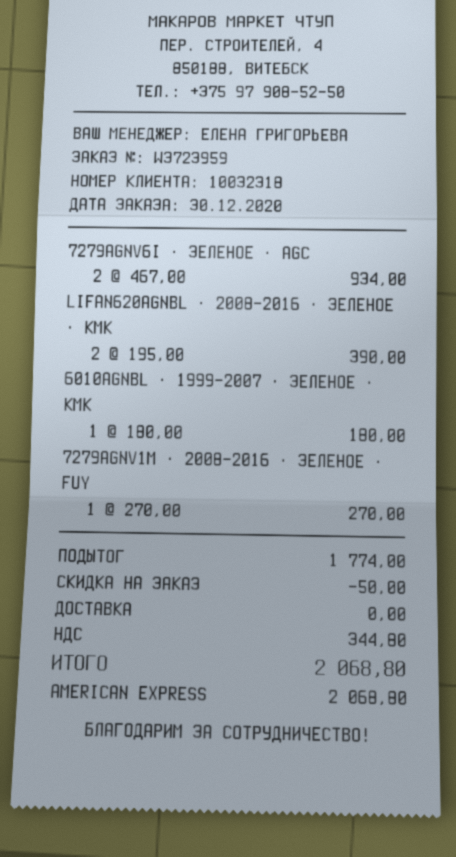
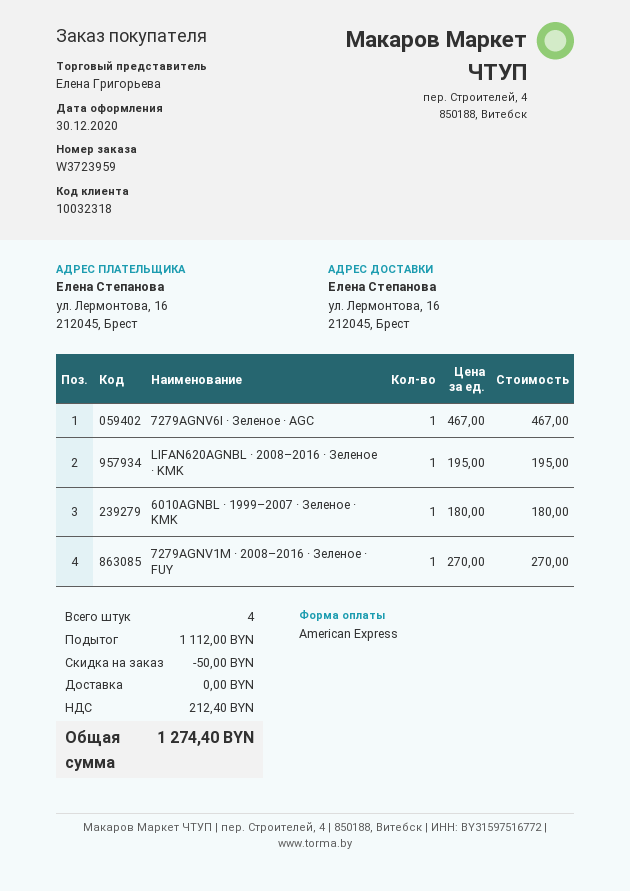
7279AGNV6I · ЗЕЛЕНОЕ · AGC: 2 x 467.00 = 934.00 -> 1 x 467.00 = 467.00
LIFAN620AGNBL · 2008–2016 · ЗЕЛЕНОЕ · KMK: 2 x 195.00 = 390.00 -> 1 x 195.00 = 195.00
subtotal: 1774.00 -> 1112.00
tax: 344.80 -> 212.40
total: 2068.80 -> 1274.40

